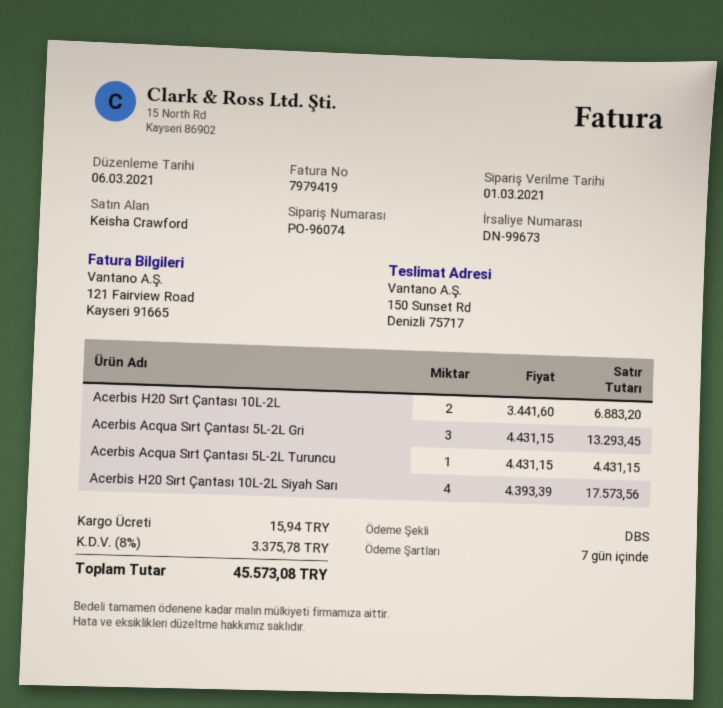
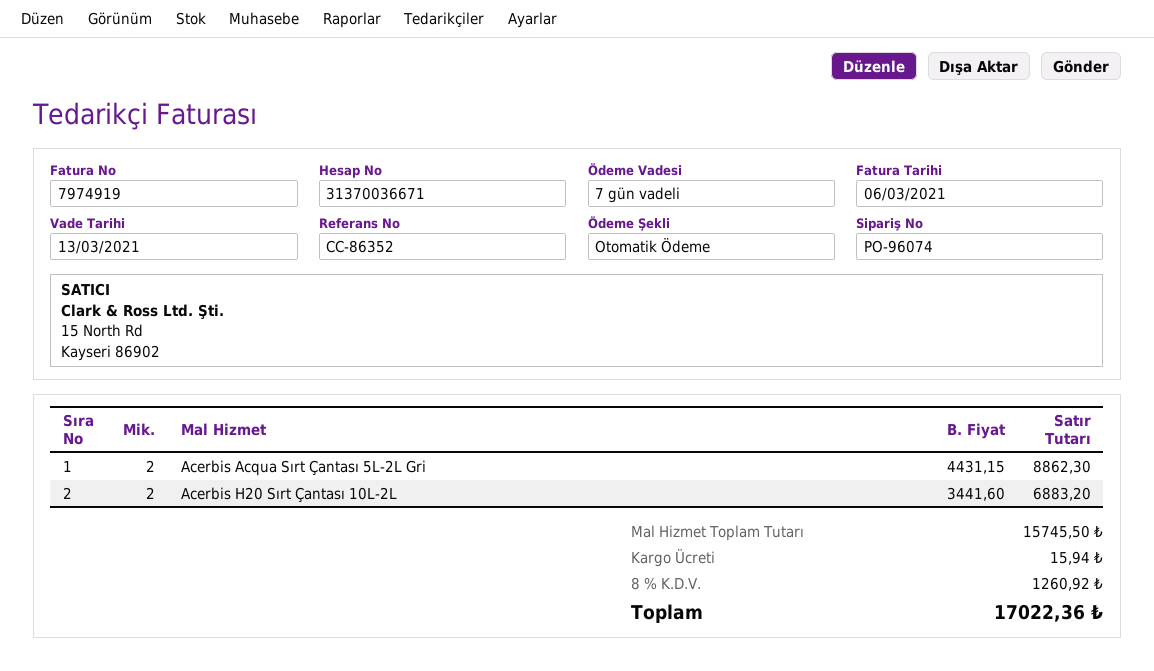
invoice number: 7979419 -> 7974919
Acerbis Acqua Sırt Çantası 5L-2L Gri: 3 x 4431.15 = 13293.45 -> 2 x 4431.15 = 8862.30
Acerbis Acqua Sırt Çantası 5L-2L Turuncu: 1 x 4431.15 = 4431.15 -> none
Acerbis H20 Sırt Çantası 10L-2L Siyah Sarı: 4 x 4393.39 = 17573.56 -> none
tax: 8% = 3375.78 -> 8% = 1260.92
total: 45573.08 -> 17022.36

